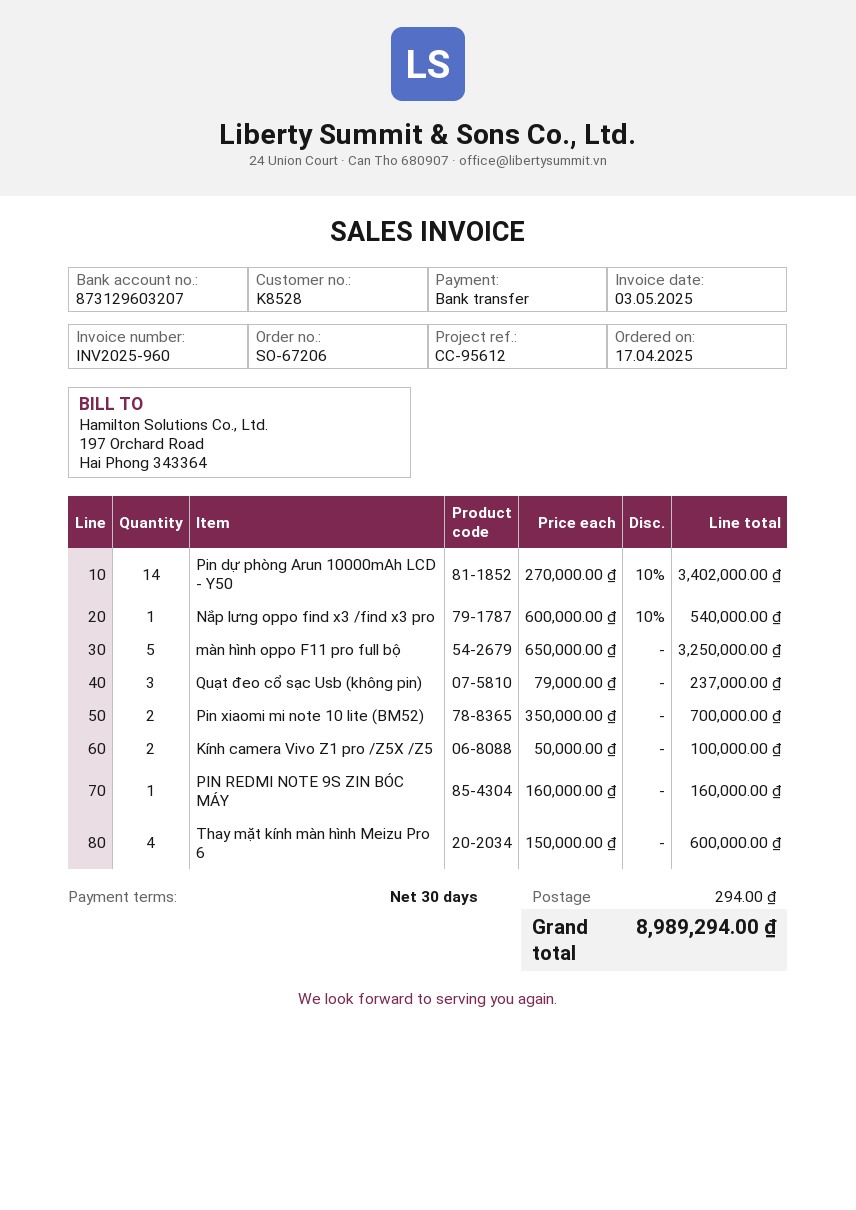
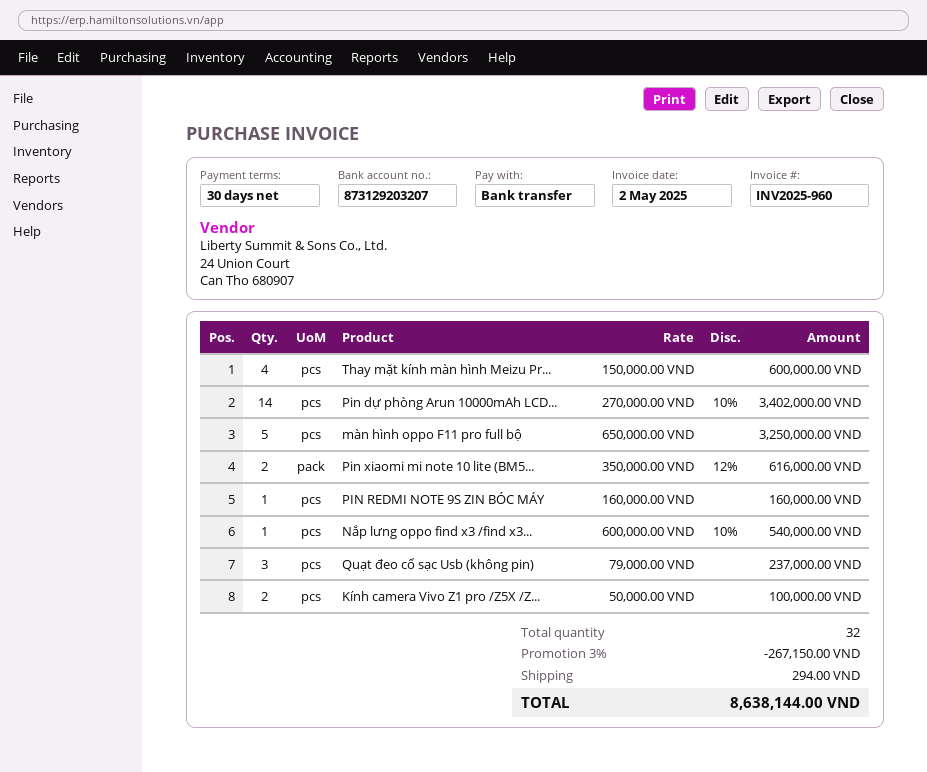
invoice date: 2025-05-03 -> 2025-05-02
bank account: 873129603207 -> 873129203207
Pin xiaomi mi note 10 lite (BM52): 2 x 350000.00 = 700000.00 -> 2 x 350000.00 - 12% = 616000.00
discount: none -> 3% = 267150.00
total: 8989294.00 -> 8638144.00

